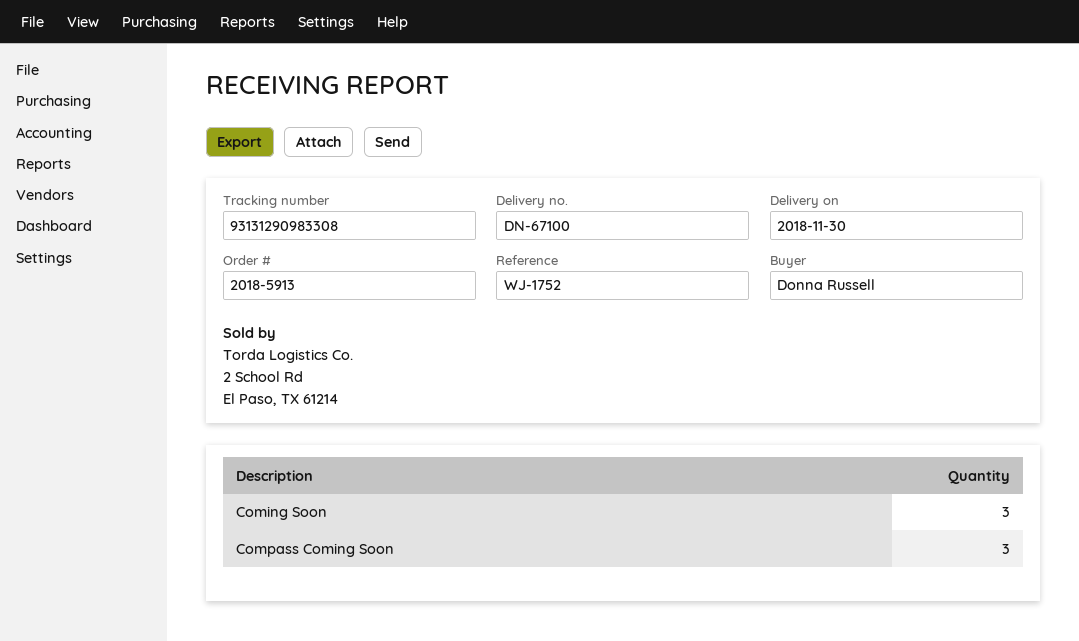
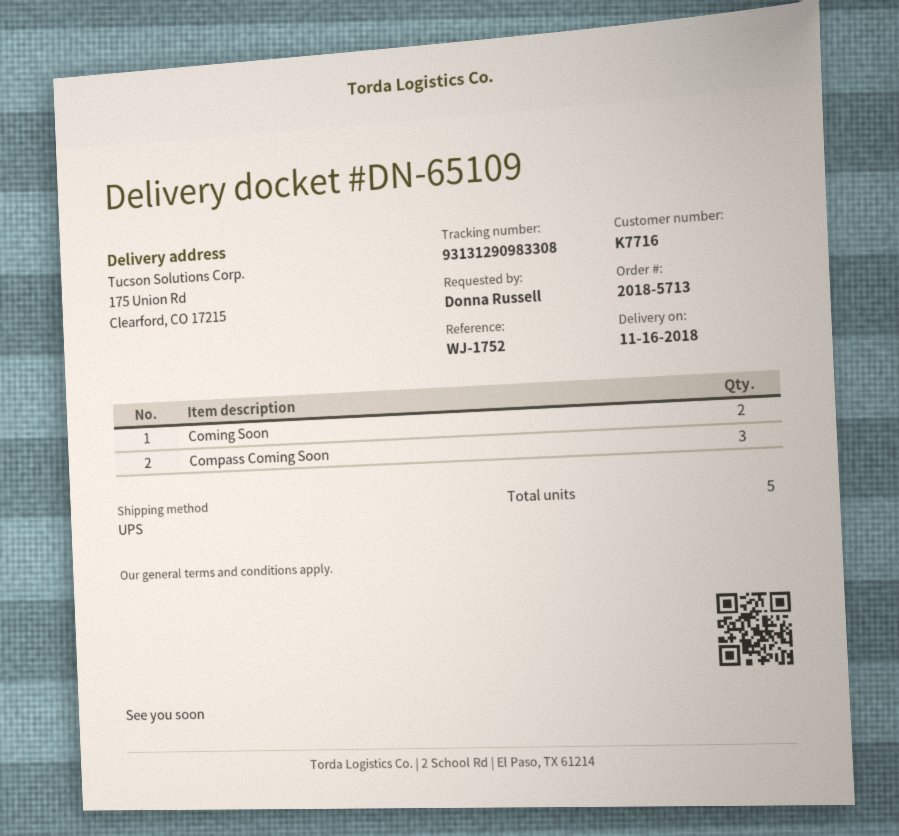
order number: 2018-5913 -> 2018-5713
delivery note number: DN-67100 -> DN-65109
delivery date: 2018-11-30 -> 2018-11-16
Coming Soon: 3 -> 2

